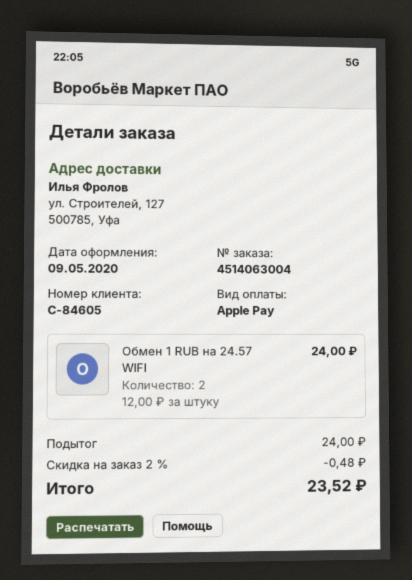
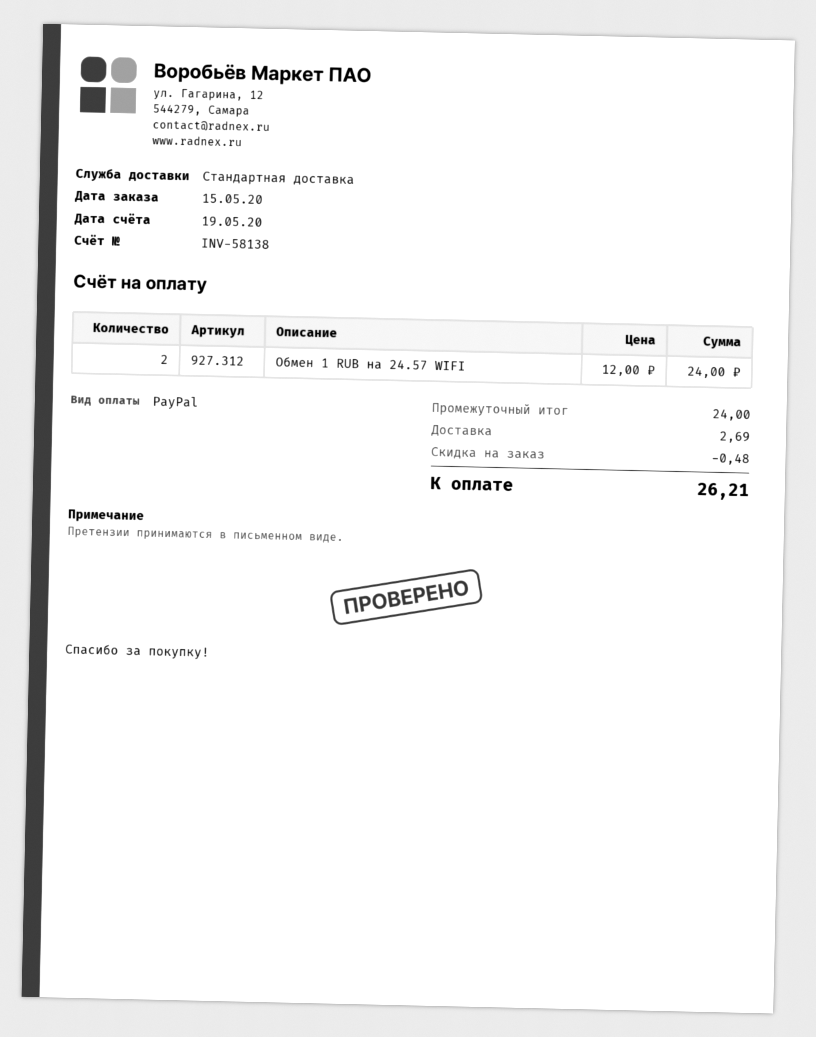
order date: 2020-05-09 -> 2020-05-15
payment method: Apple Pay -> PayPal
shipping: none -> 2.69
total: 23.52 -> 26.21

